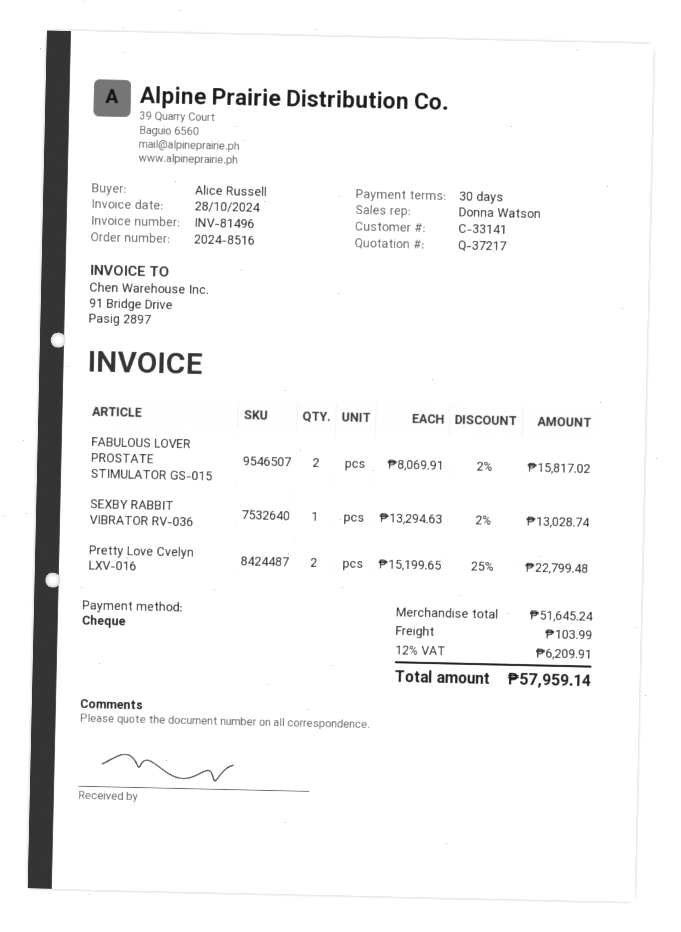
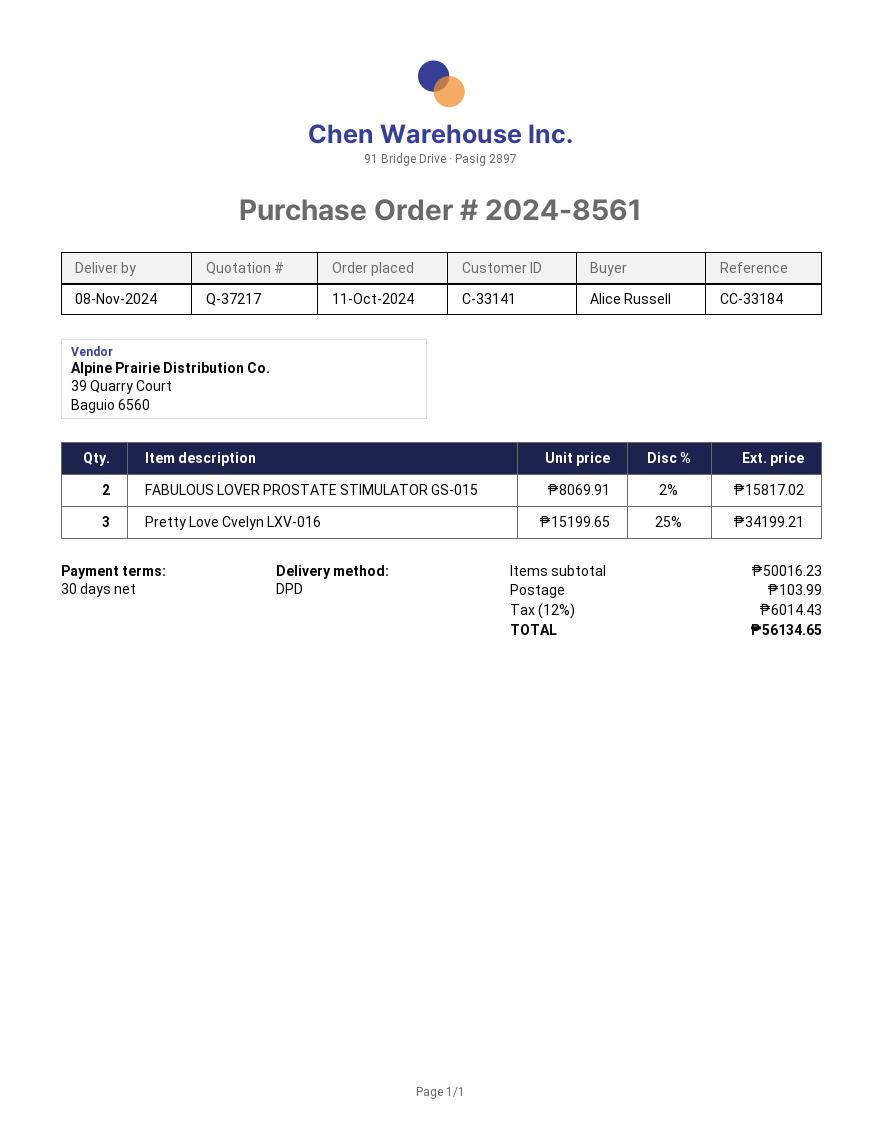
order number: 2024-8516 -> 2024-8561
SEXBY RABBIT VIBRATOR RV-036: 1 x 13294.63 - 2% = 13028.74 -> none
Pretty Love Cvelyn LXV-016: 2 x 15199.65 - 25% = 22799.48 -> 3 x 15199.65 - 25% = 34199.21
subtotal: 51645.24 -> 50016.23
tax: 12% = 6209.91 -> 12% = 6014.43
total: 57959.14 -> 56134.65

